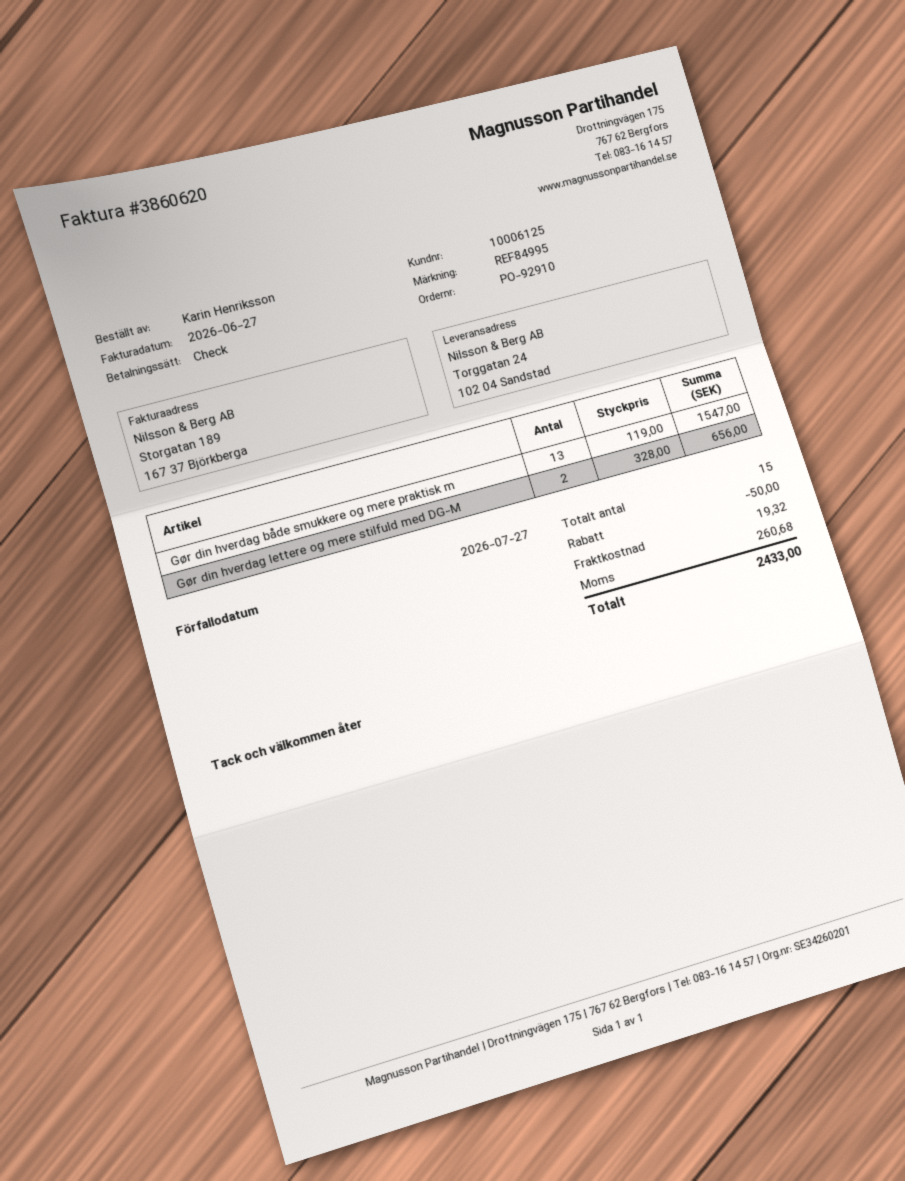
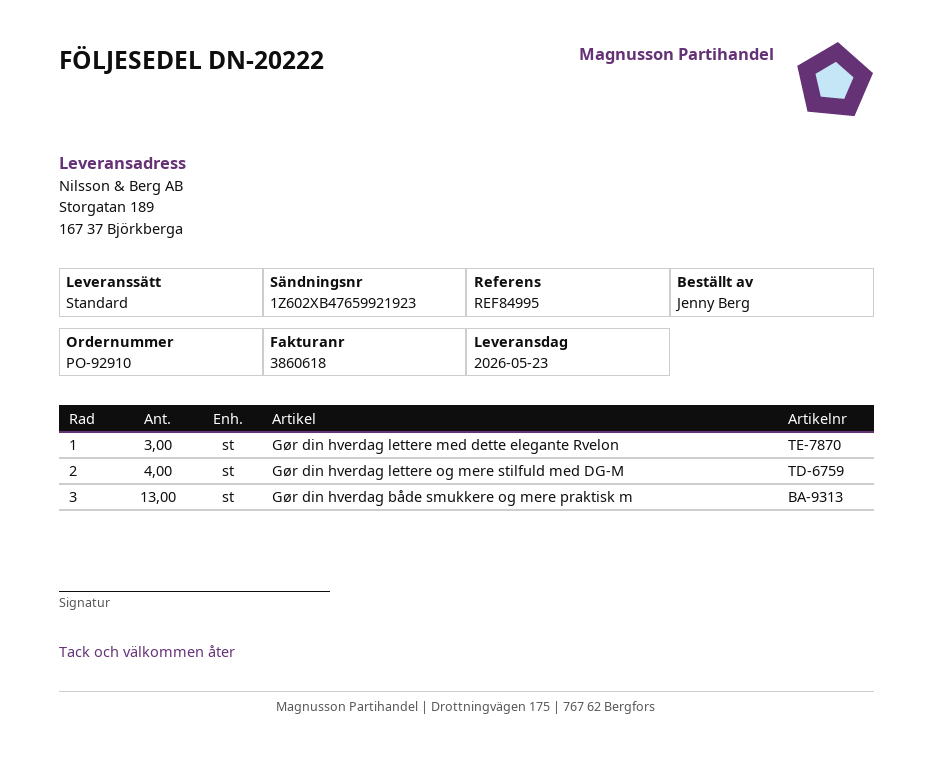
invoice number: 3860620 -> 3860618
ordered by: Karin Henriksson -> Jenny Berg
ship to: Torggatan 24, 102 04 Sandstad -> Storgatan 189, 167 37 Björkberga
Gør din hverdag lettere og mere stilfuld med DG-M: 2 -> 4
Gør din hverdag lettere med dette elegante Rvelon: none -> 3

